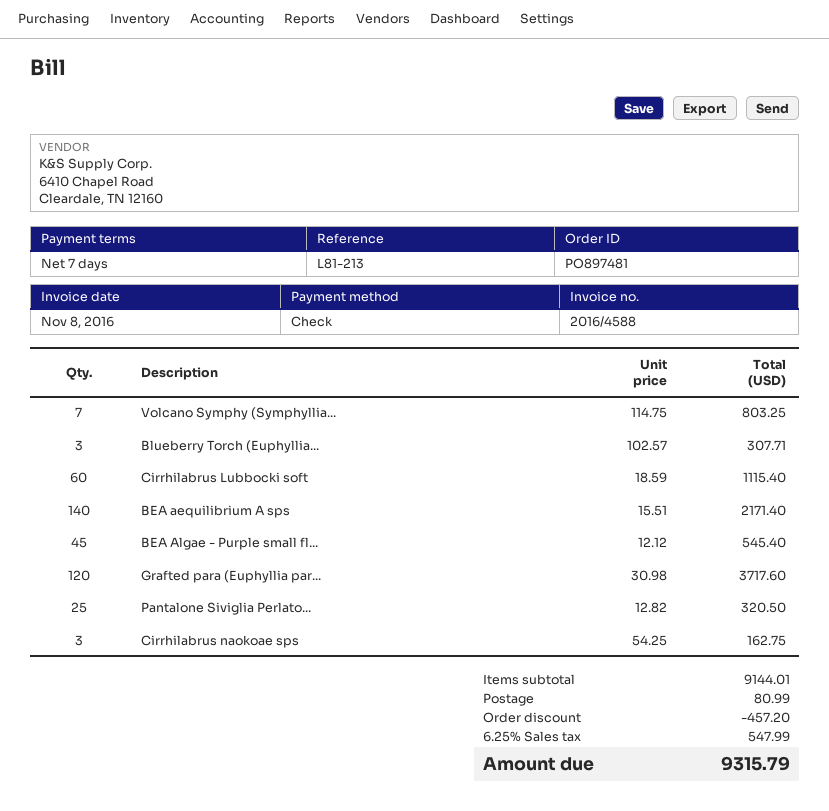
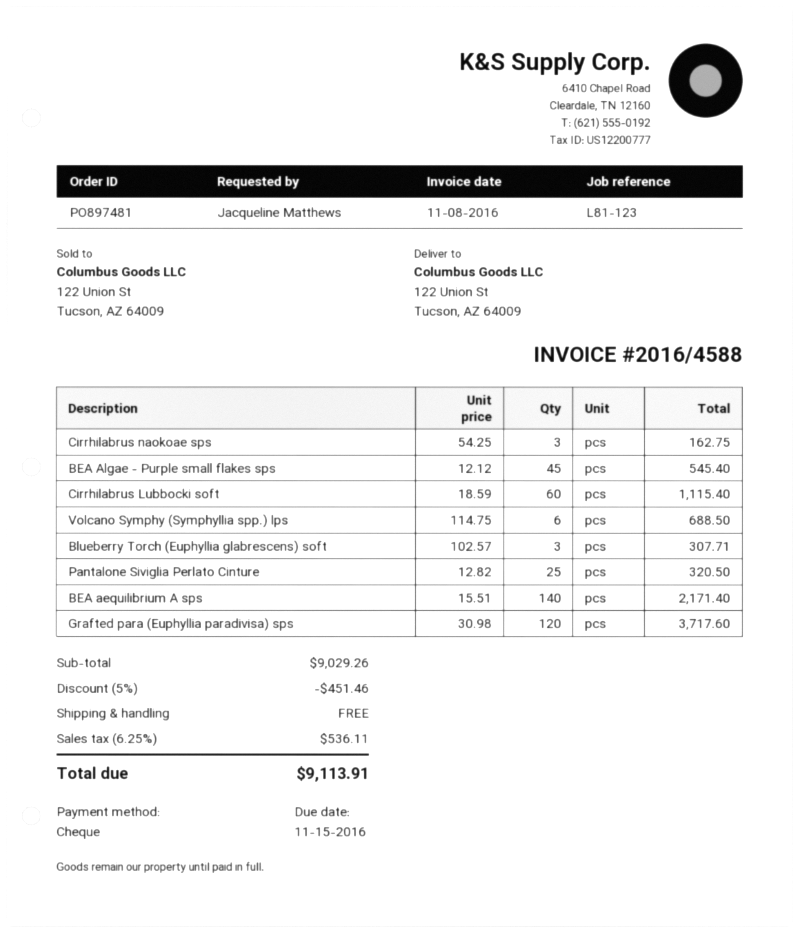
reference: L81-213 -> L81-123
Volcano Symphy (Symphyllia...: 7 x 114.75 = 803.25 -> 6 x 114.75 = 688.50
subtotal: 9144.01 -> 9029.26
discount: 457.20 -> 451.46
shipping: 80.99 -> 0.00
tax: 6.25% = 547.99 -> 6.25% = 536.11
total: 9315.79 -> 9113.91

